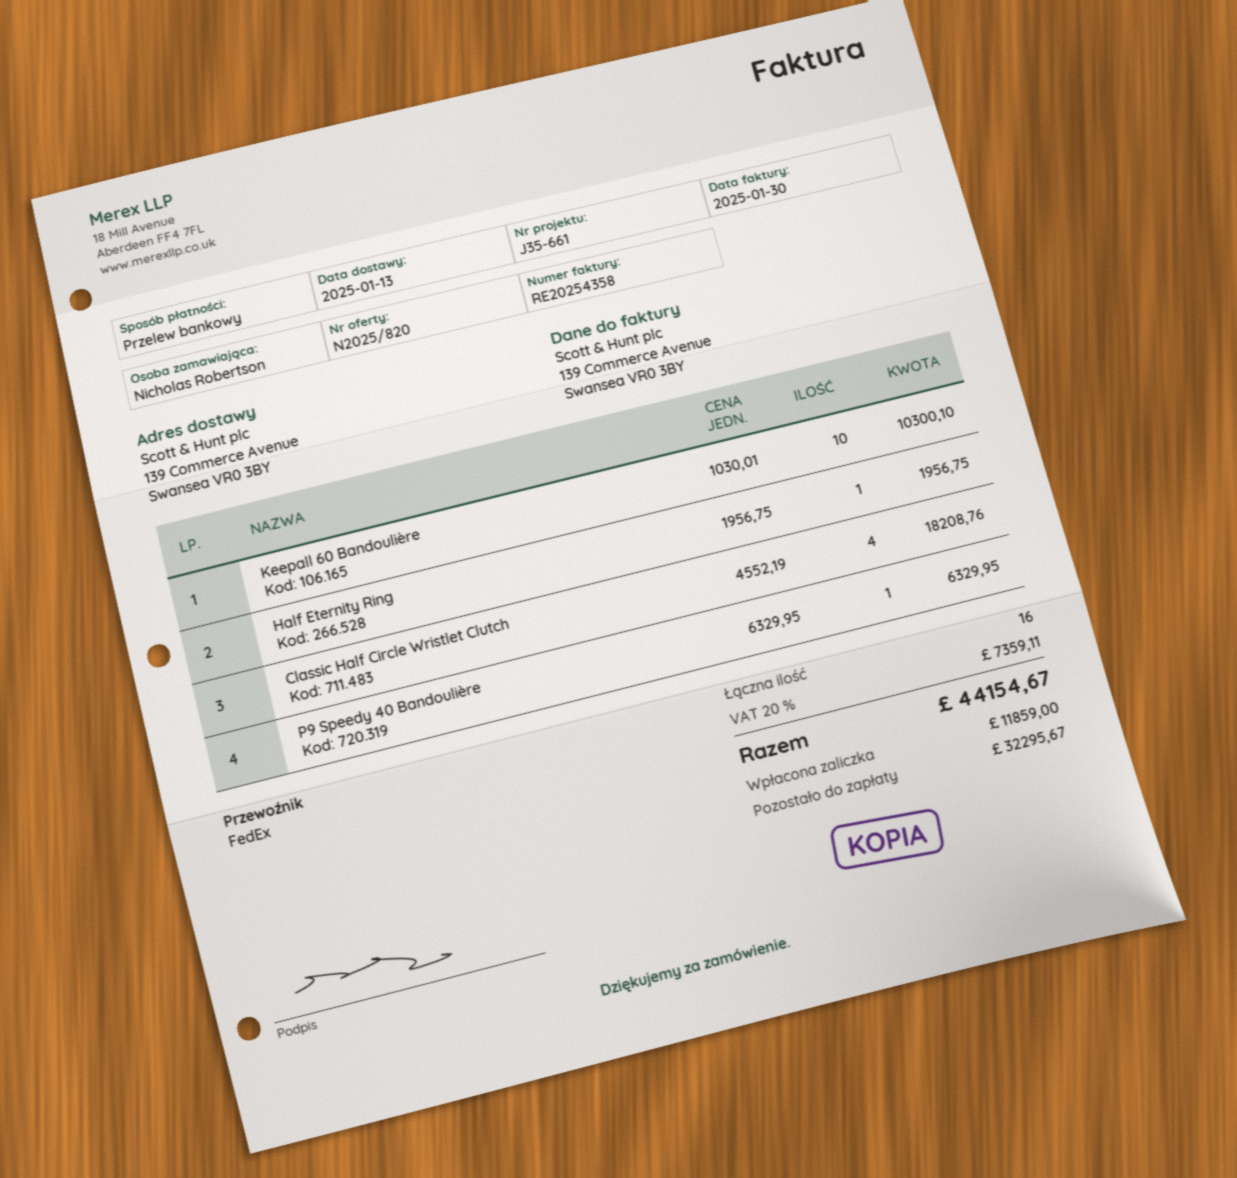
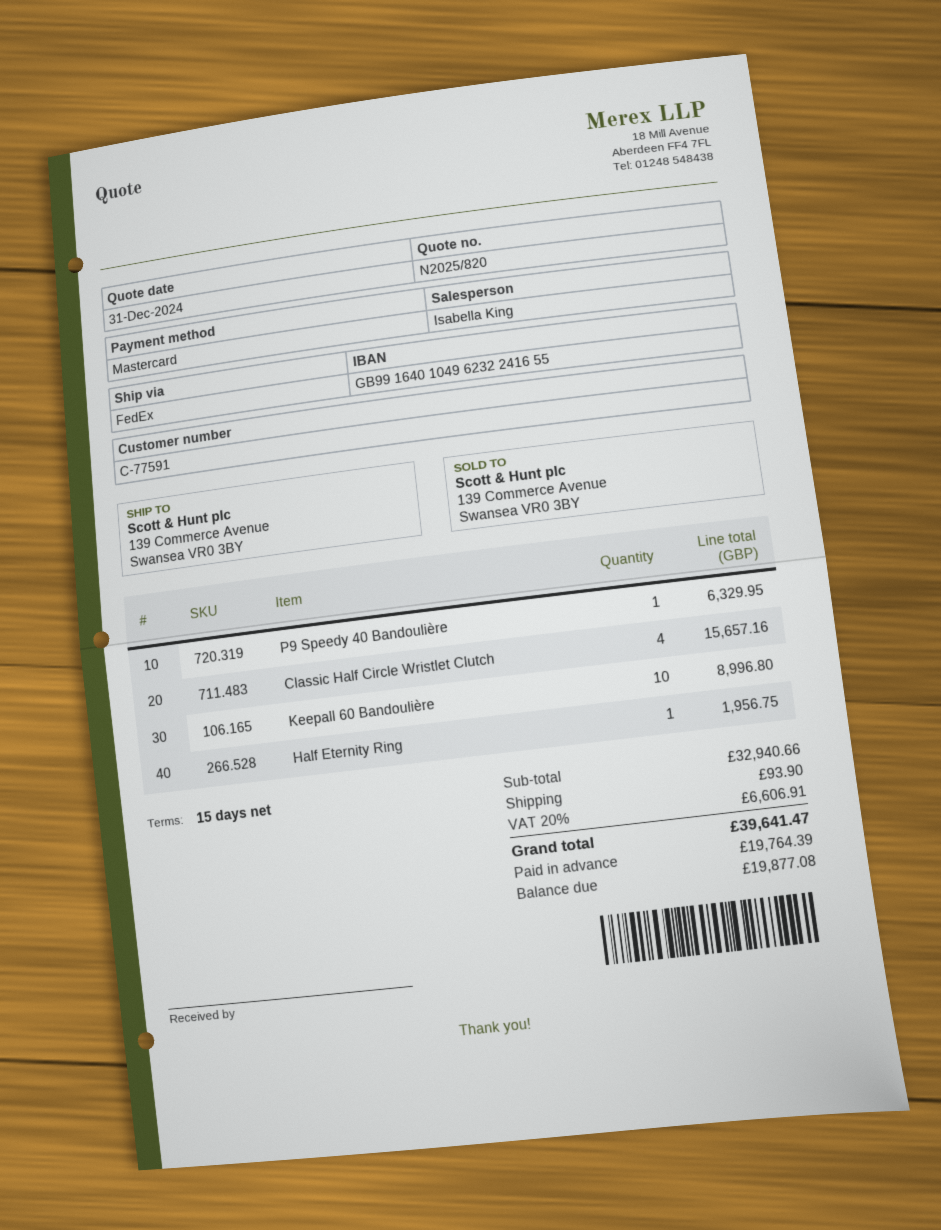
payment method: bank transfer -> Mastercard
Keepall 60 Bandoulière: 10 for 10300.10 -> 10 for 8996.80
Classic Half Circle Wristlet Clutch: 4 for 18208.76 -> 4 for 15657.16
shipping: none -> 93.90
tax: 20% = 7359.11 -> 20% = 6606.91
total: 44154.67 -> 39641.47
deposit: 11859.00 -> 19764.39
balance: 32295.67 -> 19877.08

